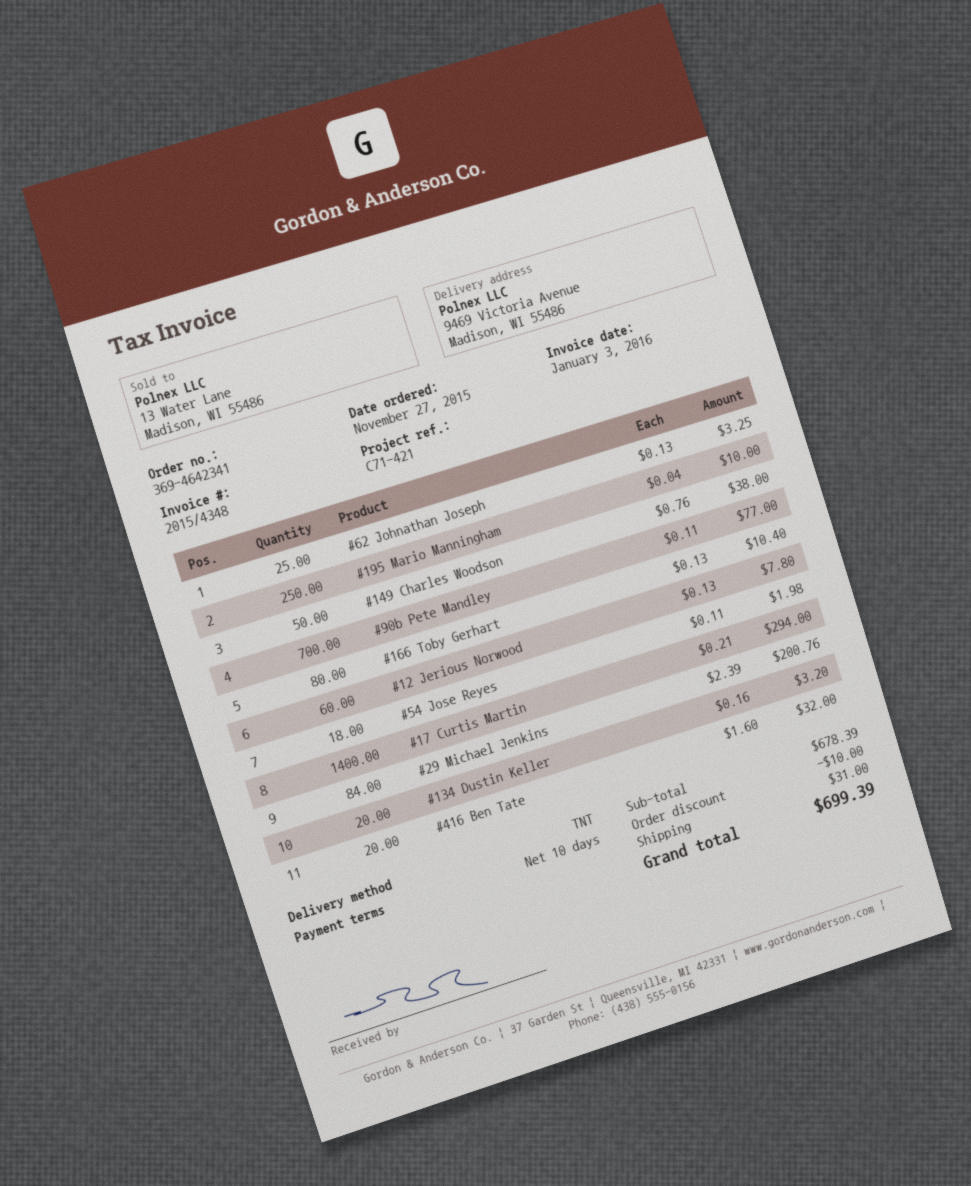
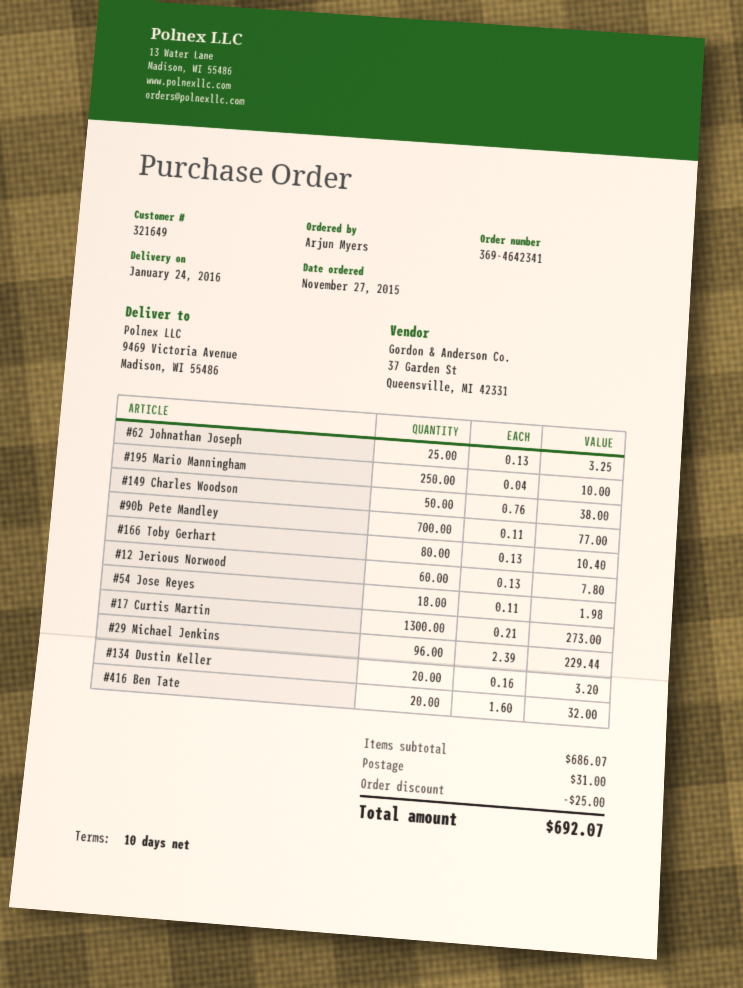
#17 Curtis Martin: 1400 x 0.21 = 294.00 -> 1300 x 0.21 = 273.00
#29 Michael Jenkins: 84 x 2.39 = 200.76 -> 96 x 2.39 = 229.44
subtotal: 678.39 -> 686.07
discount: 10.00 -> 25.00
total: 699.39 -> 692.07

